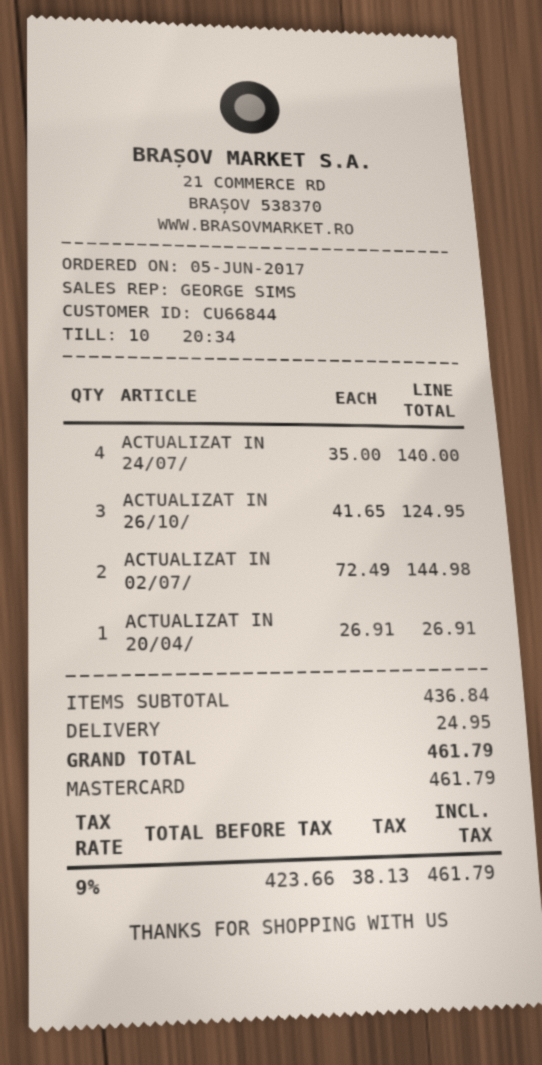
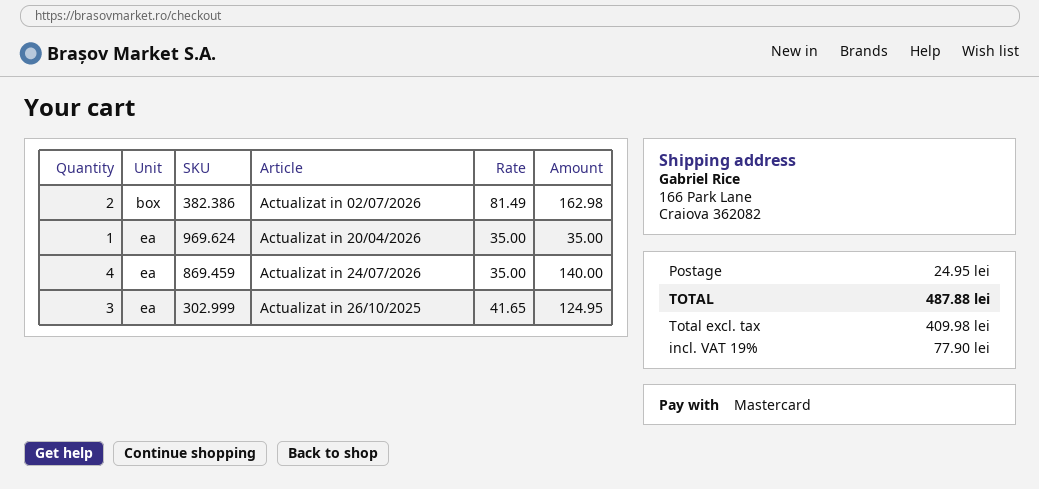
ACTUALIZAT IN 02/07/: 2 x 72.49 = 144.98 -> 2 x 81.49 = 162.98
ACTUALIZAT IN 20/04/: 1 x 26.91 = 26.91 -> 1 x 35.00 = 35.00
net: 423.66 -> 409.98
tax: 9% = 38.13 -> 19% = 77.90
total: 461.79 -> 487.88

